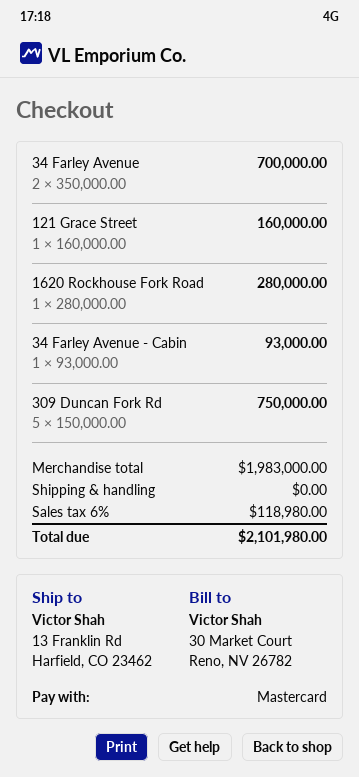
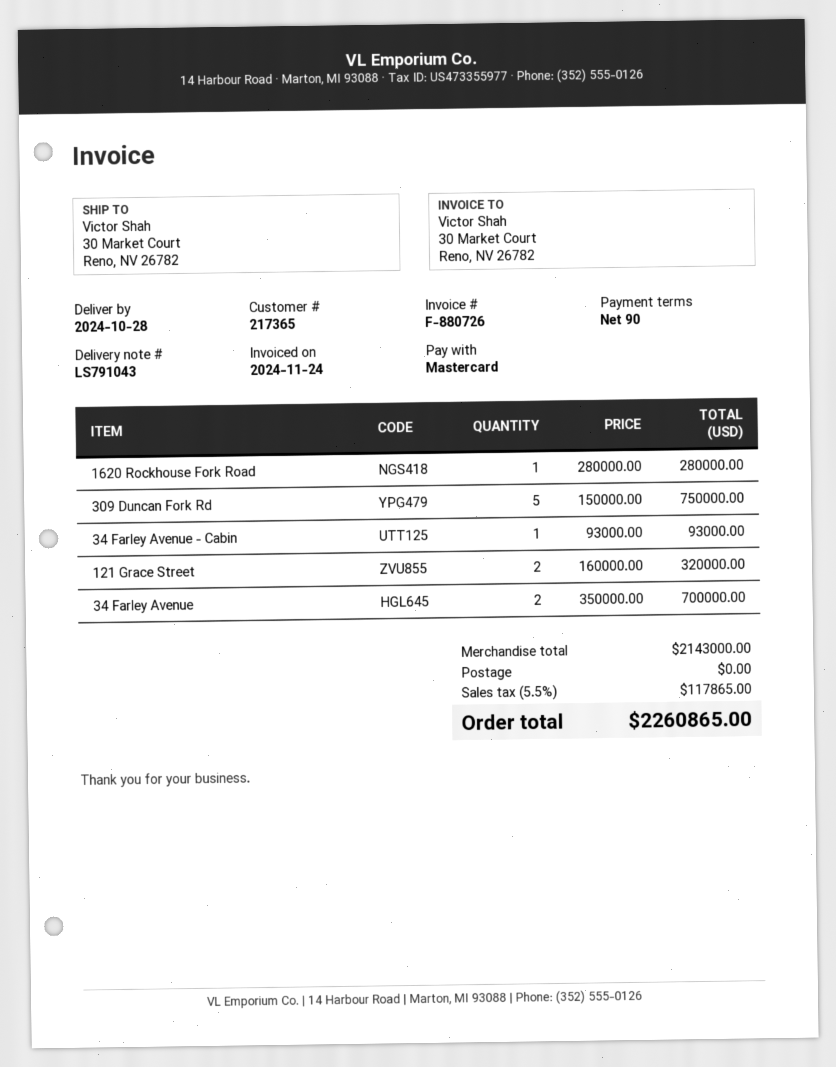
ship to: 13 Franklin Rd, Harfield, CO 23462 -> 30 Market Court, Reno, NV 26782
121 Grace Street: 1 x 160000.00 = 160000.00 -> 2 x 160000.00 = 320000.00
subtotal: 1983000.00 -> 2143000.00
tax: 6% = 118980.00 -> 5.5% = 117865.00
total: 2101980.00 -> 2260865.00

